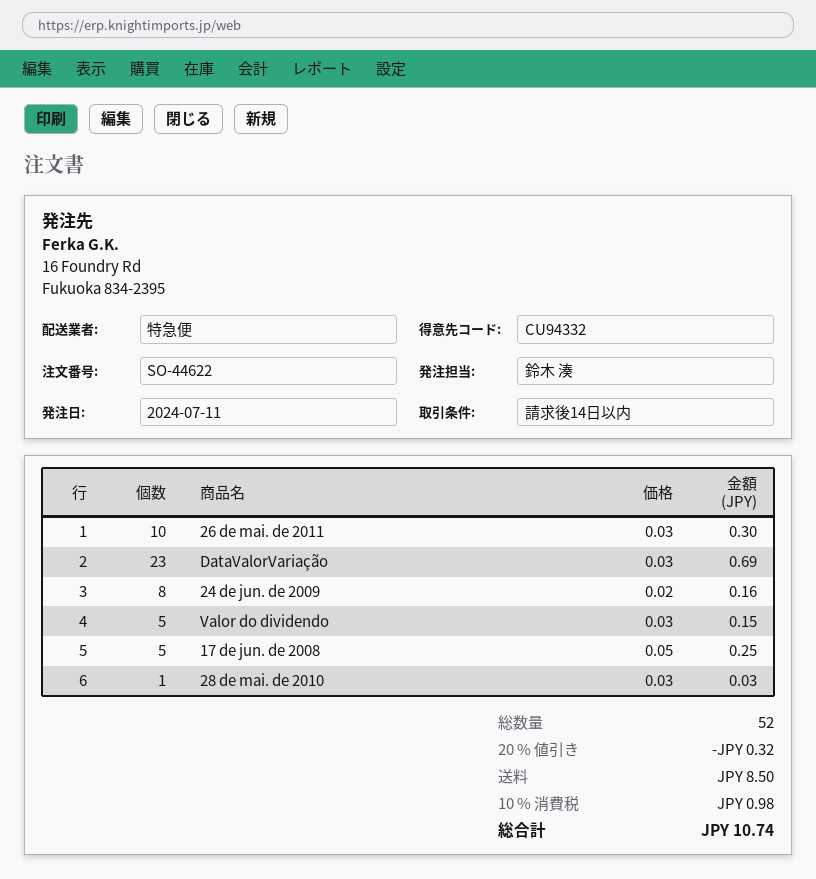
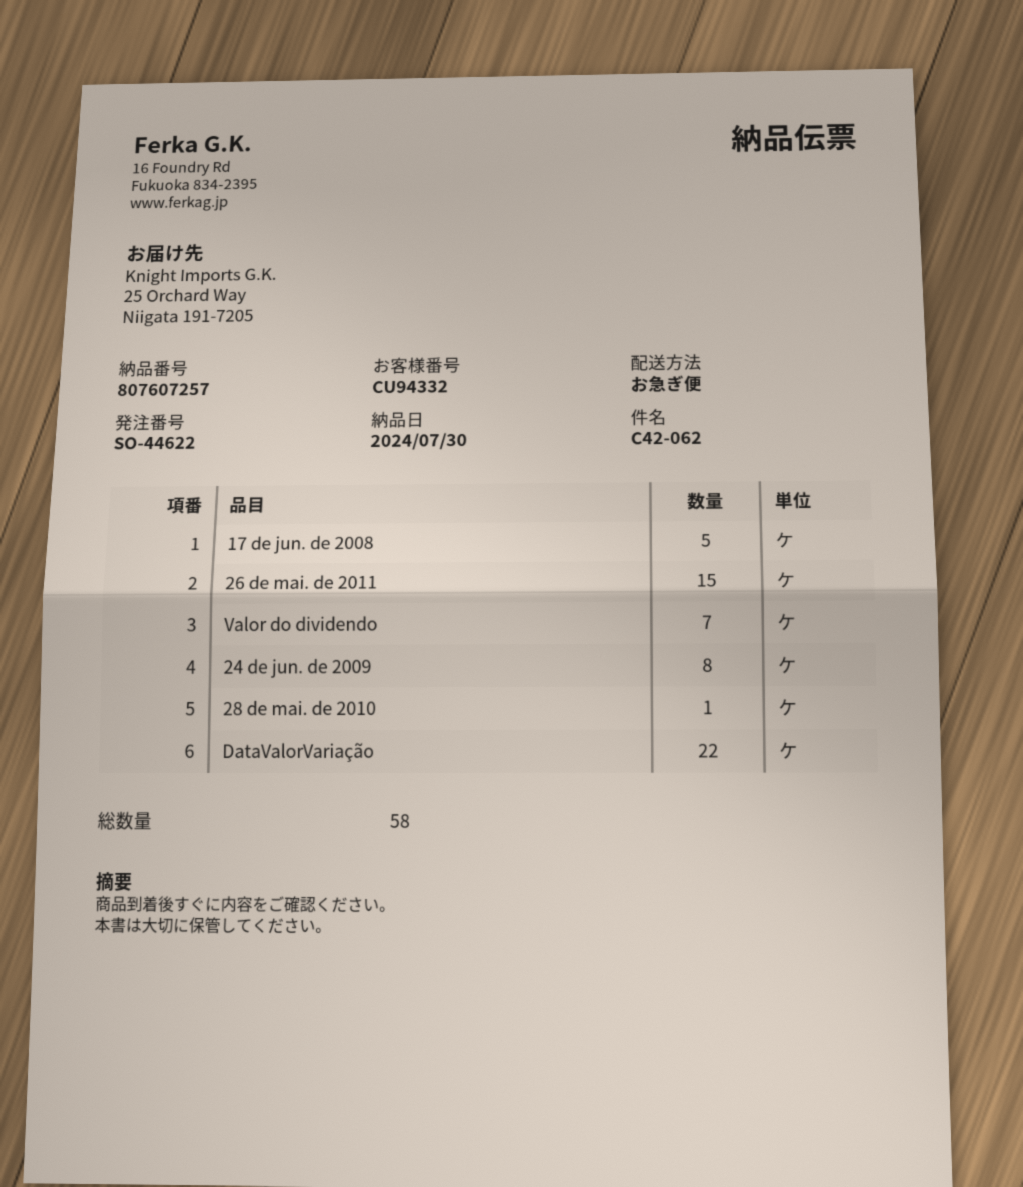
26 de mai. de 2011: 10 -> 15
DataValorVariação: 23 -> 22
Valor do dividendo: 5 -> 7
total quantity: 52 -> 58

